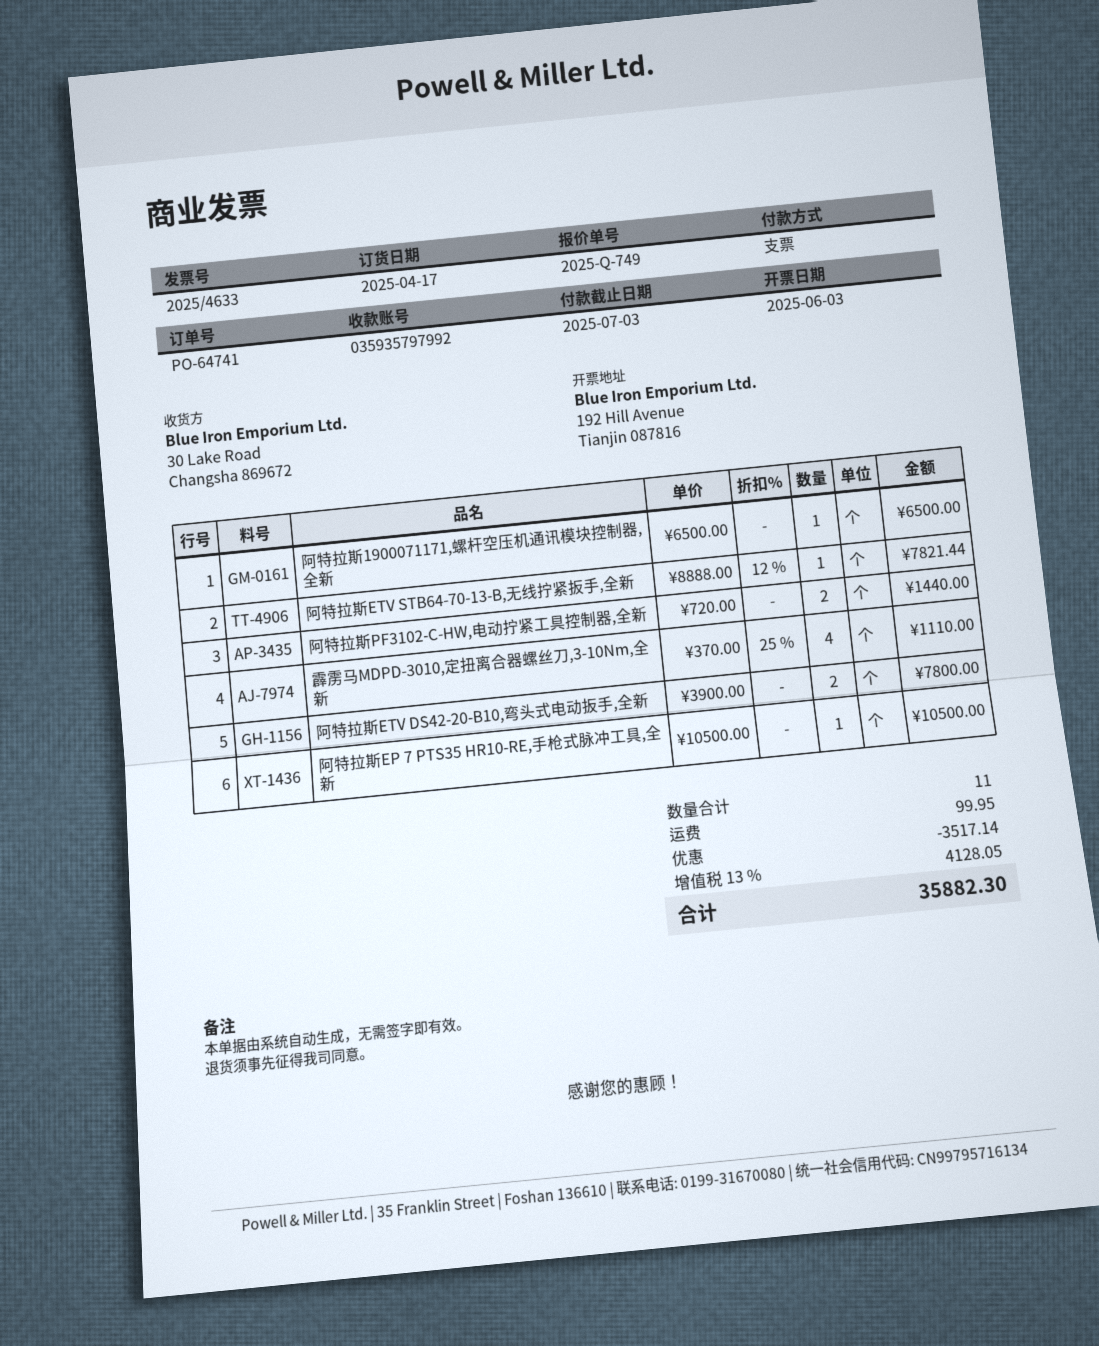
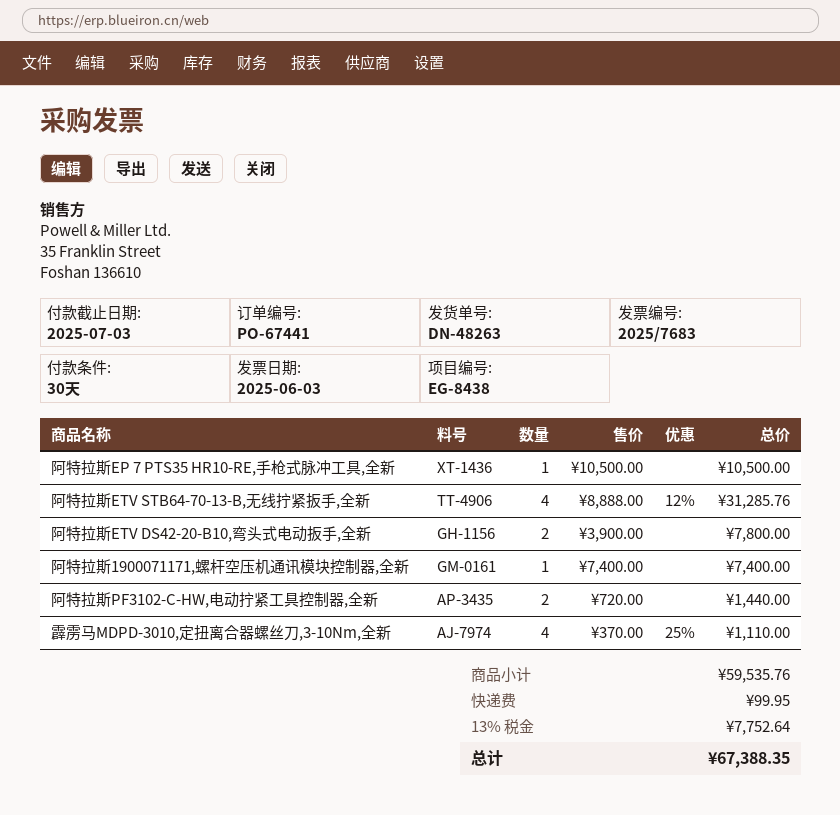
order number: PO-64741 -> PO-67441
invoice number: 2025/4633 -> 2025/7683
阿特拉斯1900071171,螺杆空压机通讯模块控制器,全新: 1 x 6500.00 = 6500.00 -> 1 x 7400.00 = 7400.00
阿特拉斯ETV STB64-70-13-B,无线拧紧扳手,全新: 1 x 8888.00 - 12% = 7821.44 -> 4 x 8888.00 - 12% = 31285.76
discount: 3517.14 -> none
tax: 13% = 4128.05 -> 13% = 7752.64
total: 35882.30 -> 67388.35

